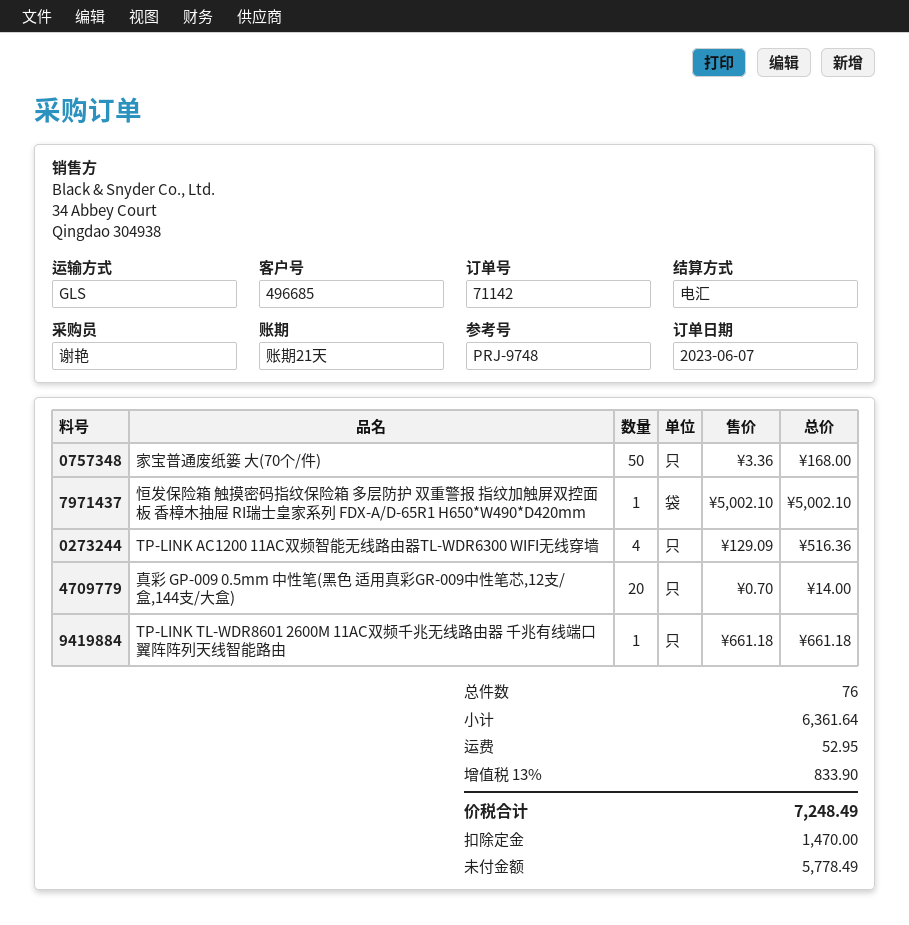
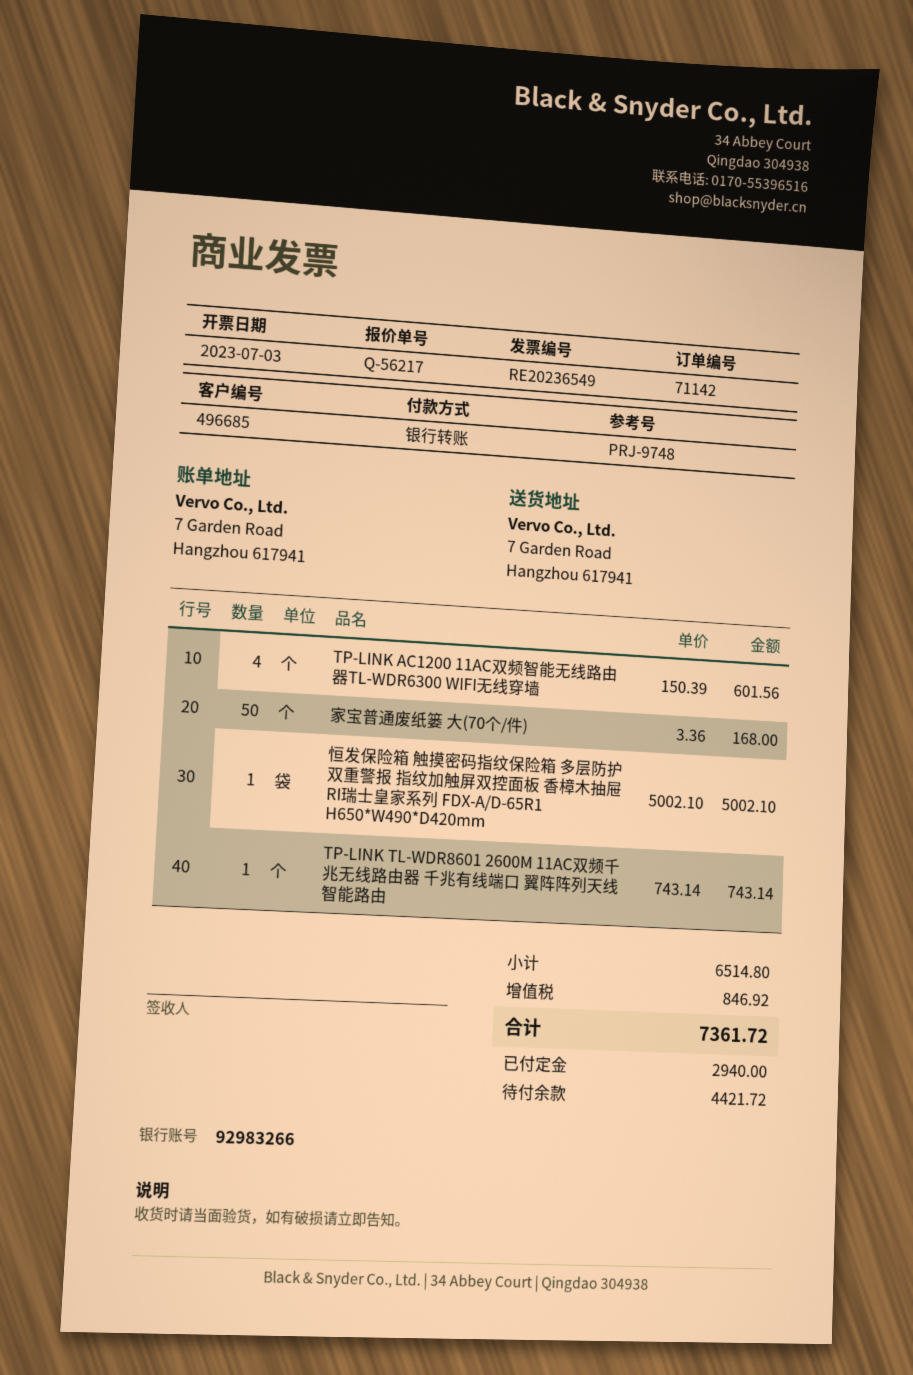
TP-LINK AC1200 11AC双频智能无线路由器TL-WDR6300 WIFI无线穿墙: 4 x 129.09 = 516.36 -> 4 x 150.39 = 601.56
真彩 GP-009 0.5mm 中性笔(黑色 适用真彩GR-009中性笔芯,12支/盒,144支/大盒): 20 x 0.70 = 14.00 -> none
TP-LINK TL-WDR8601 2600M 11AC双频千兆无线路由器 千兆有线端口 翼阵阵列天线智能路由: 1 x 661.18 = 661.18 -> 1 x 743.14 = 743.14
subtotal: 6361.64 -> 6514.80
shipping: 52.95 -> none
tax: 833.90 -> 846.92
total: 7248.49 -> 7361.72
deposit: 1470.00 -> 2940.00
balance: 5778.49 -> 4421.72

